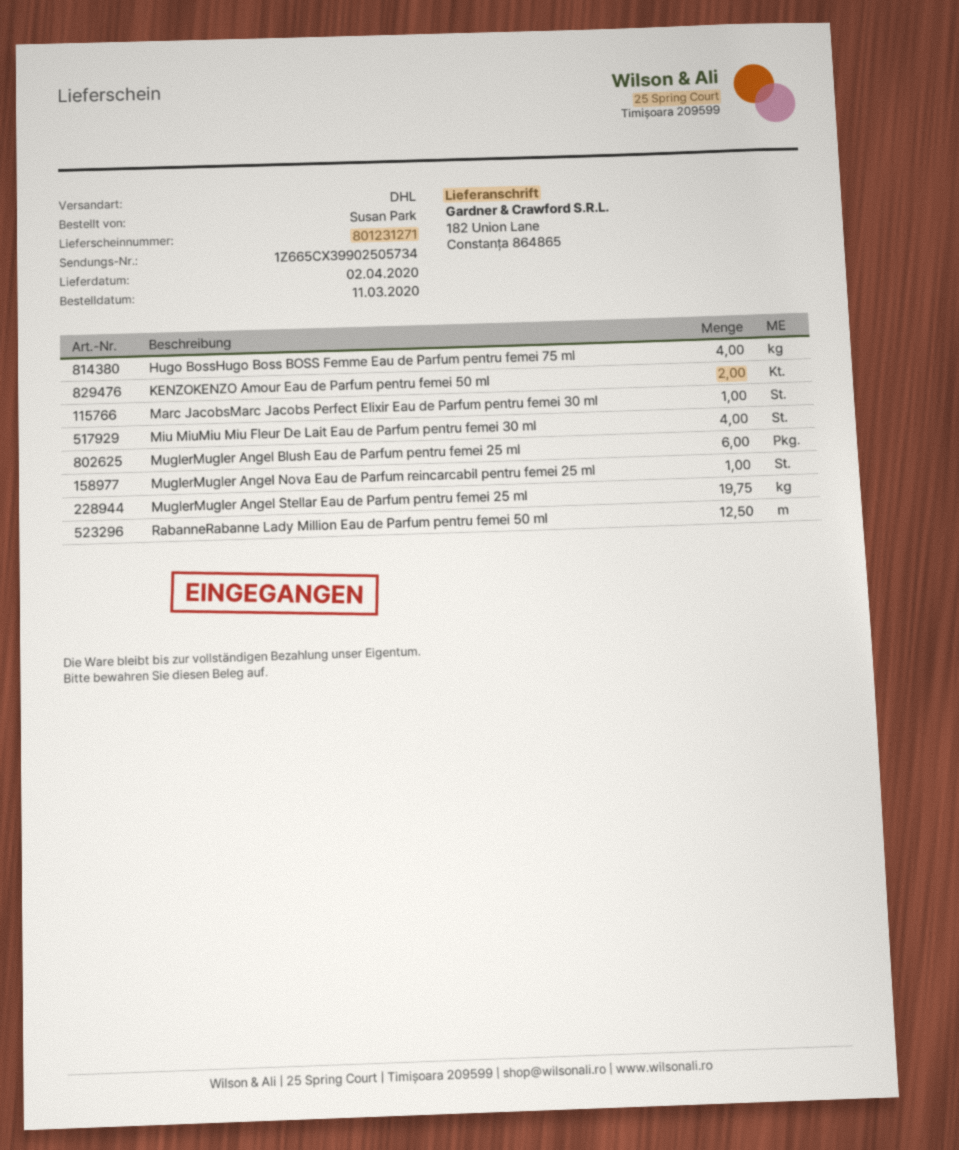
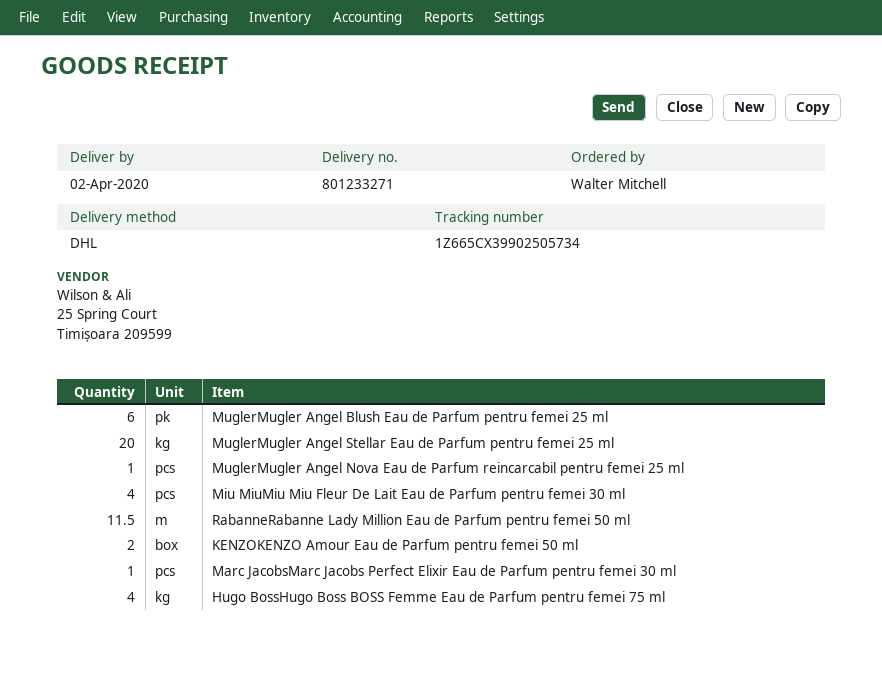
delivery note number: 801231271 -> 801233271
ordered by: Susan Park -> Walter Mitchell
MuglerMugler Angel Stellar Eau de Parfum pentru femei 25 ml: 19.75 -> 20
RabanneRabanne Lady Million Eau de Parfum pentru femei 50 ml: 12.5 -> 11.5

